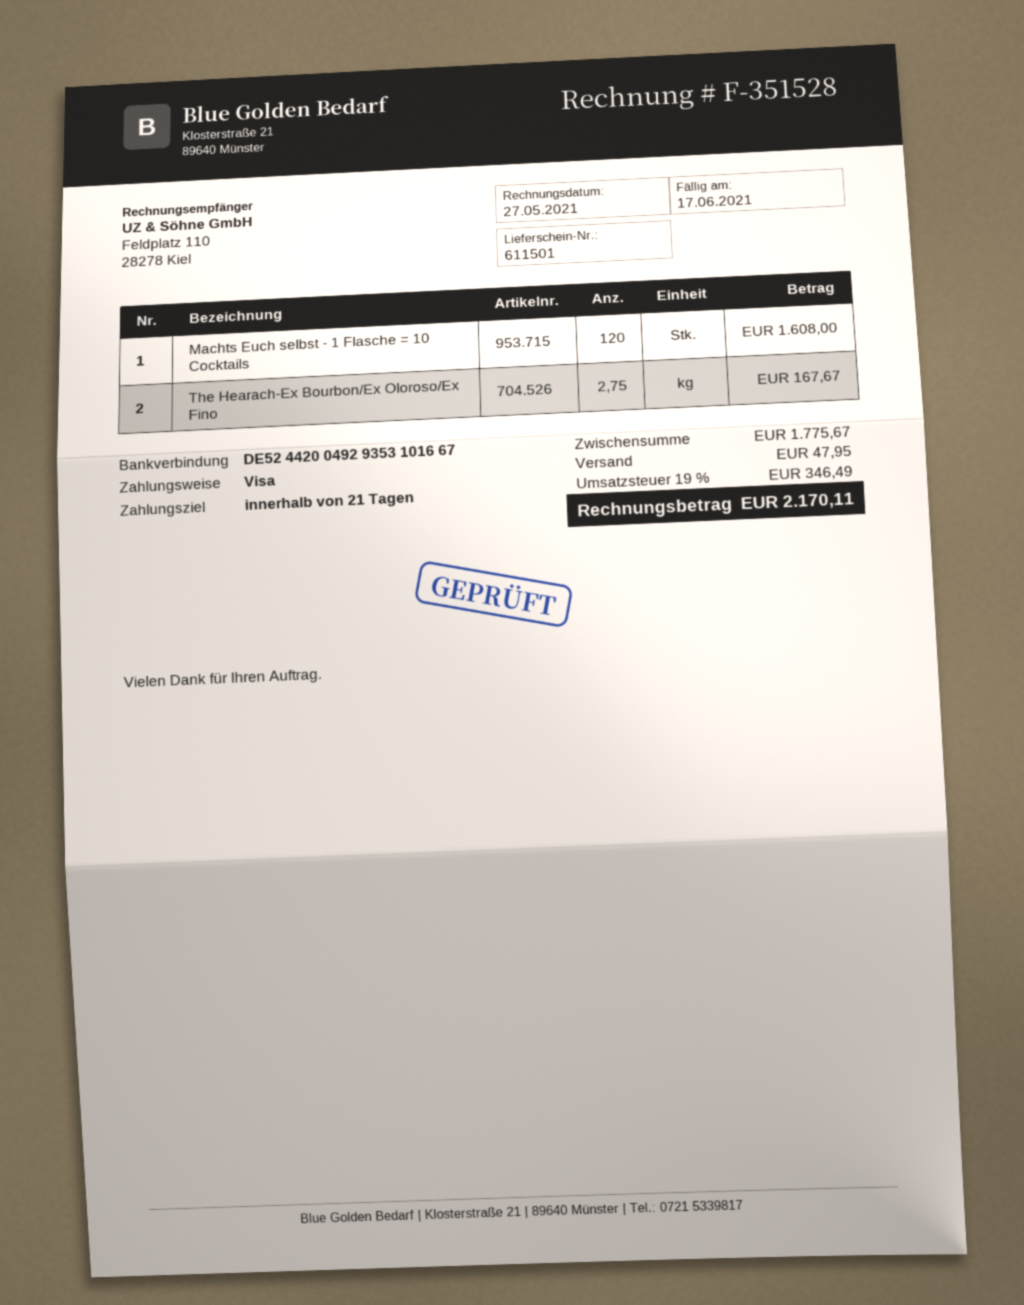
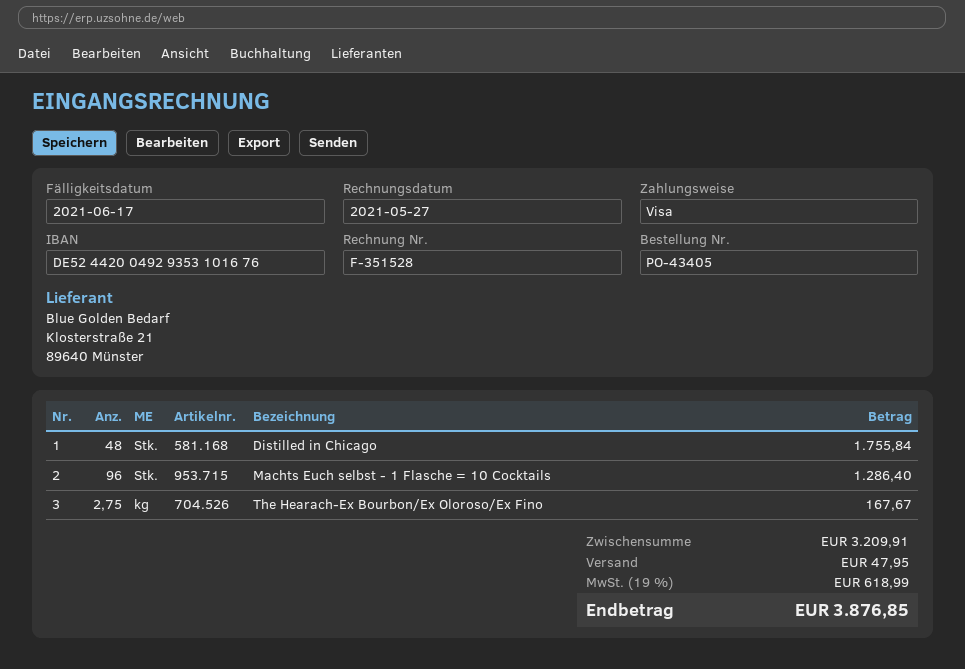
bank account: DE52442004929353101667 -> DE52442004929353101676
Machts Euch selbst - 1 Flasche = 10 Cocktails: 120 for 1608.00 -> 96 for 1286.40
Distilled in Chicago: none -> 48 for 1755.84
subtotal: 1775.67 -> 3209.91
tax: 19% = 346.49 -> 19% = 618.99
total: 2170.11 -> 3876.85

